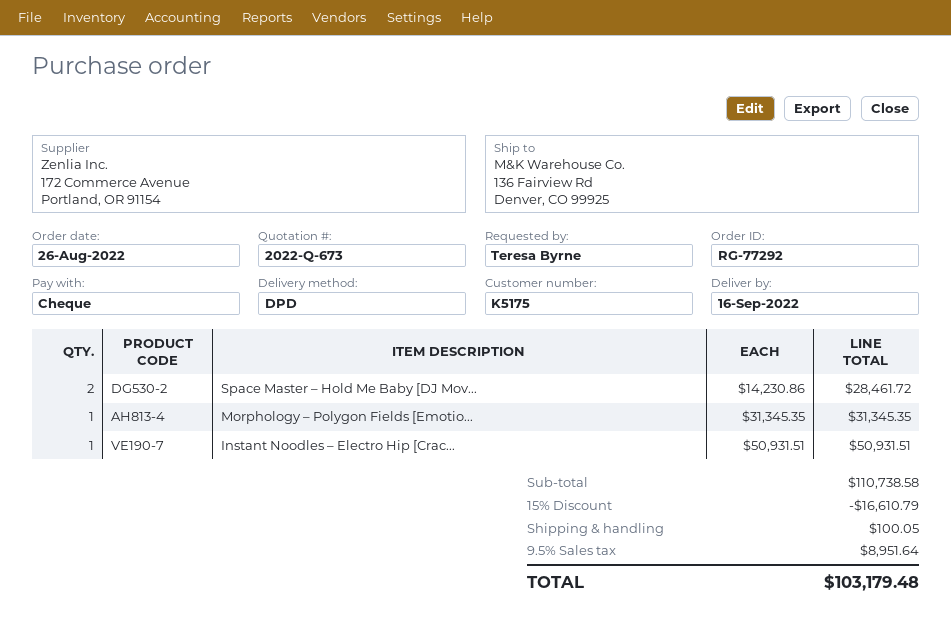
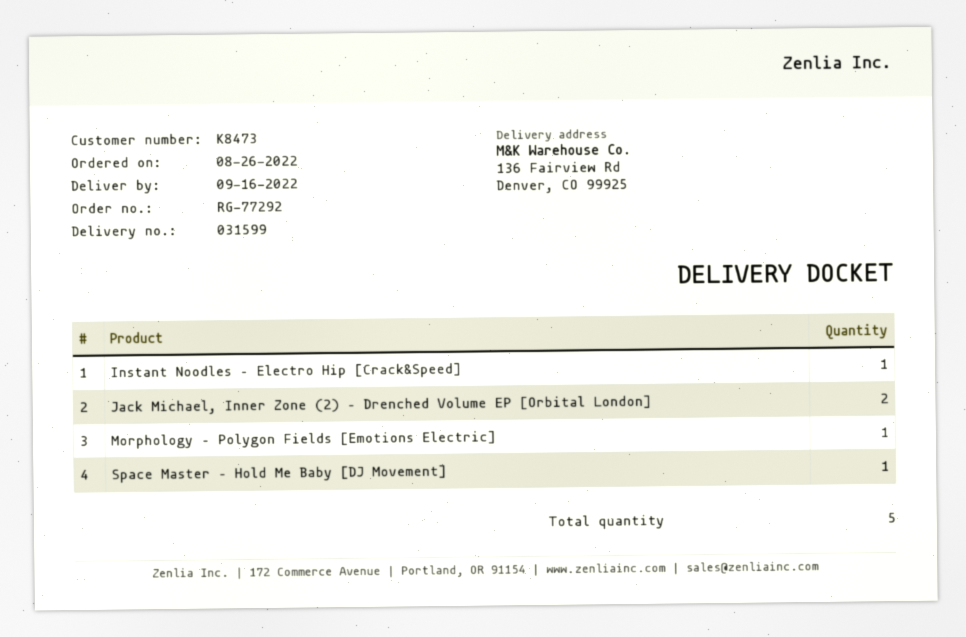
customer number: K5175 -> K8473
Space Master – Hold Me Baby [DJ Mov...: 2 -> 1
Jack Michael, Inner Zone (2) – Drenched Volume EP [Orbital London]: none -> 2

